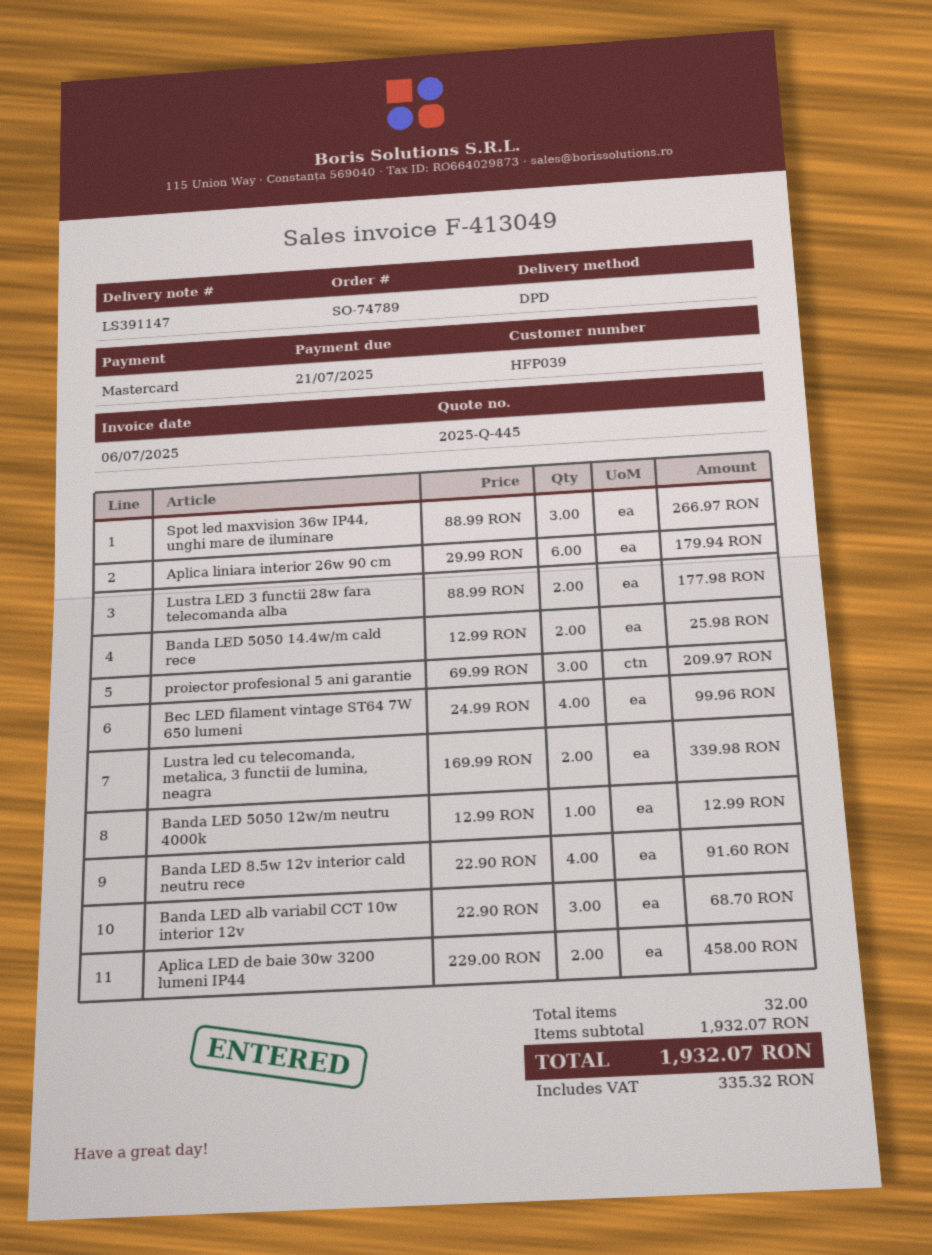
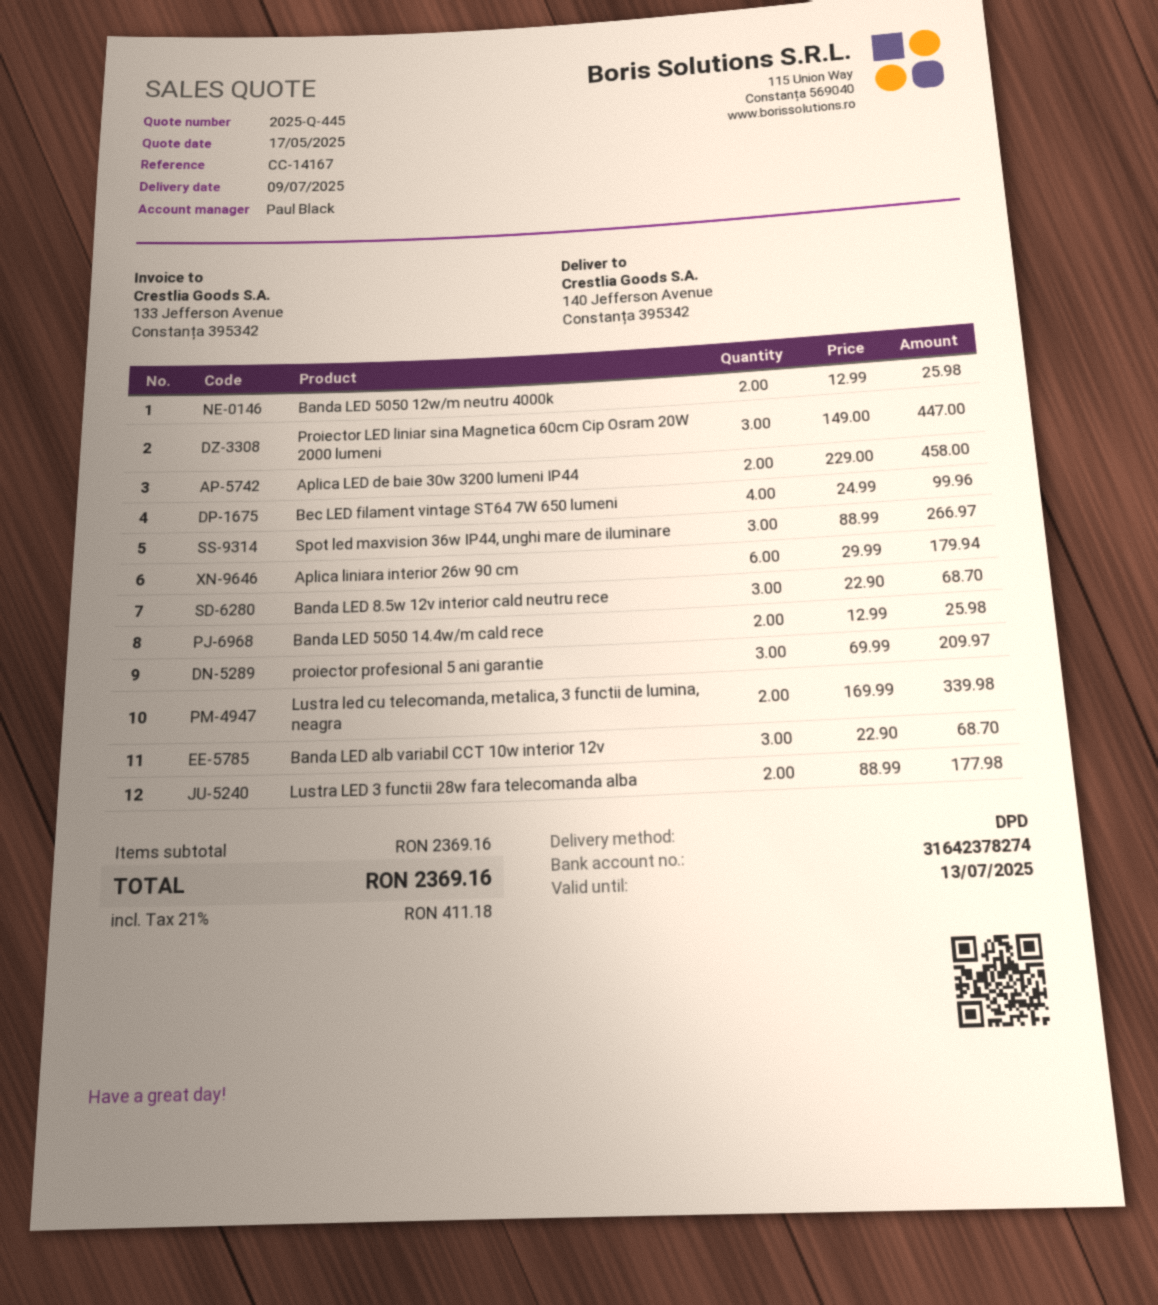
Banda LED 5050 12w/m neutru 4000k: 1 x 12.99 = 12.99 -> 2 x 12.99 = 25.98
Banda LED 8.5w 12v interior cald neutru rece: 4 x 22.90 = 91.60 -> 3 x 22.90 = 68.70
Proiector LED liniar sina Magnetica 60cm Cip Osram 20W 2000 lumeni: none -> 3 x 149.00 = 447.00
subtotal: 1932.07 -> 2369.16
tax: 335.32 -> 411.18
total: 1932.07 -> 2369.16

